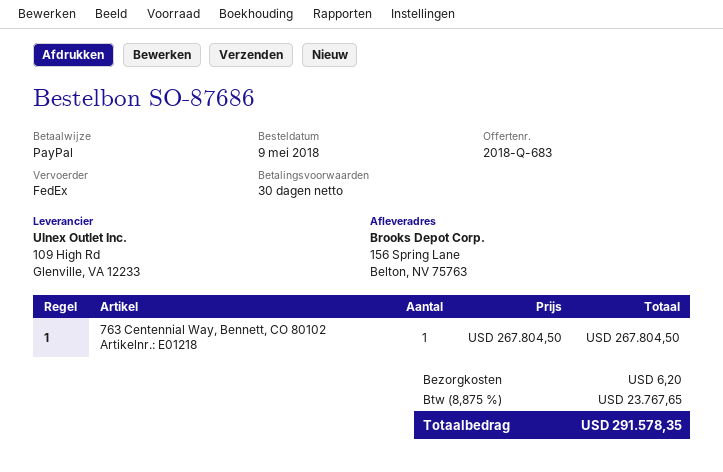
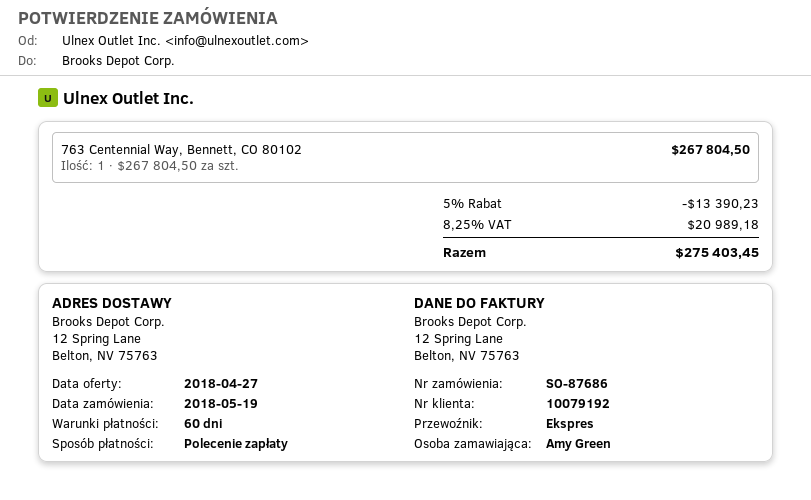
order date: 2018-05-09 -> 2018-05-19
payment terms: 30 days -> 60 days
payment method: PayPal -> direct debit
shipping method: FedEx -> express
ship to: 156 Spring Lane, Belton, NV 75763 -> 12 Spring Lane, Belton, NV 75763
discount: none -> 5% = 13390.23
shipping: 6.20 -> none
tax: 8.875% = 23767.65 -> 8.25% = 20989.18
total: 291578.35 -> 275403.45

